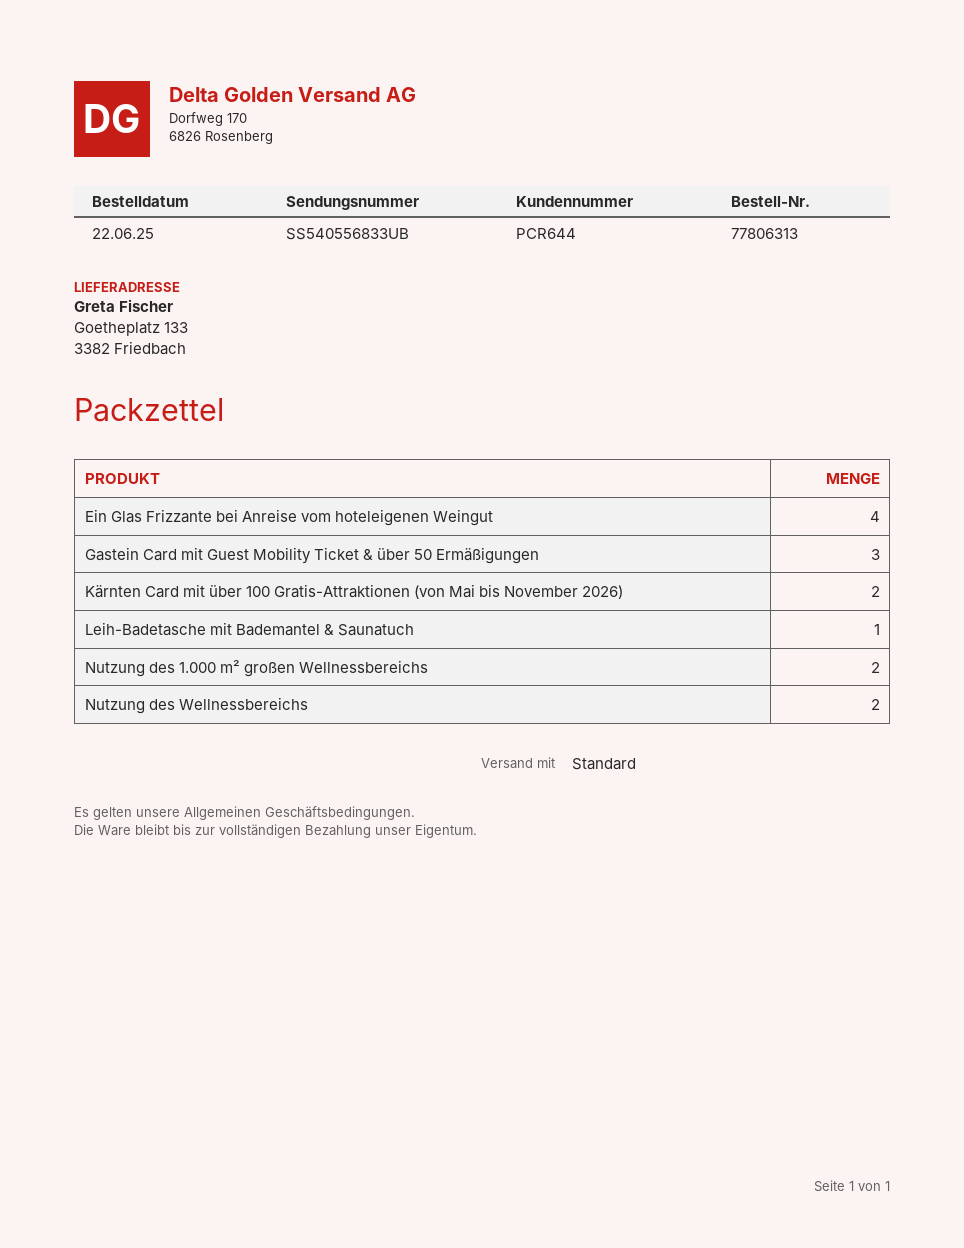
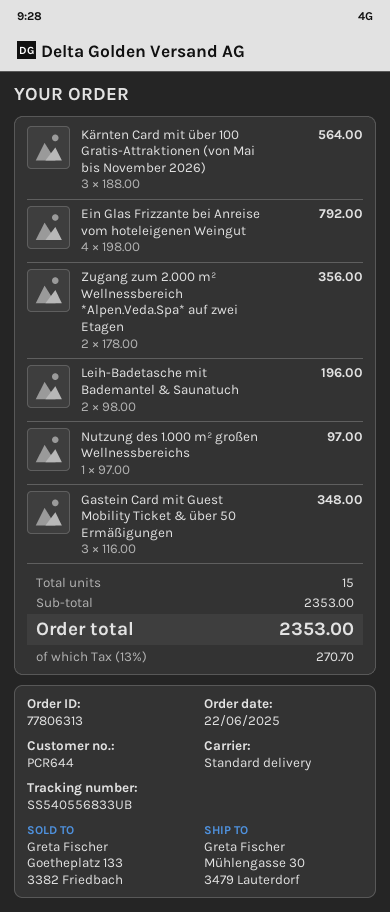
ship to: Goetheplatz 133, 3382 Friedbach -> Mühlengasse 30, 3479 Lauterdorf
Kärnten Card mit über 100 Gratis-Attraktionen (von Mai bis November 2026): 2 -> 3
Leih-Badetasche mit Bademantel & Saunatuch: 1 -> 2
Nutzung des 1.000 m² großen Wellnessbereichs: 2 -> 1
Nutzung des Wellnessbereichs: 2 -> none
Zugang zum 2.000 m² Wellnessbereich *Alpen.Veda.Spa* auf zwei Etagen: none -> 2

